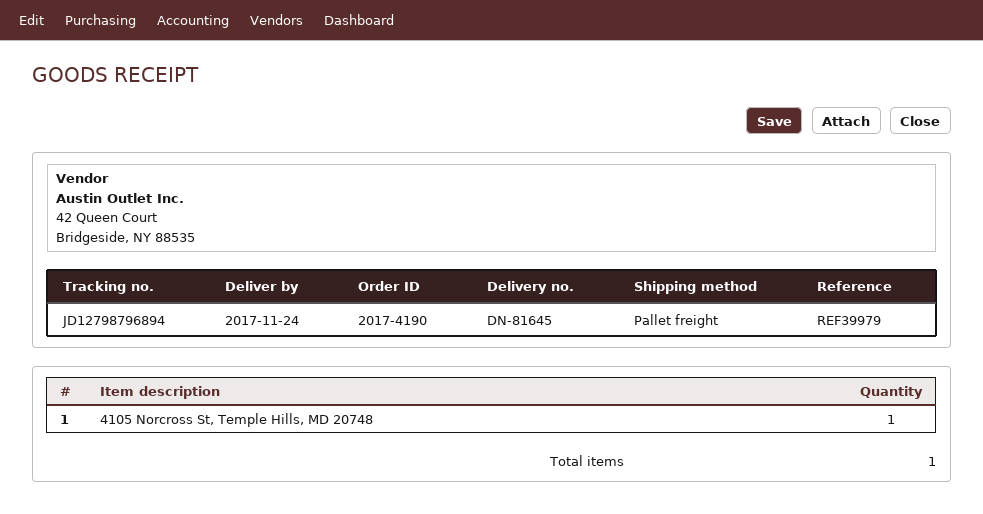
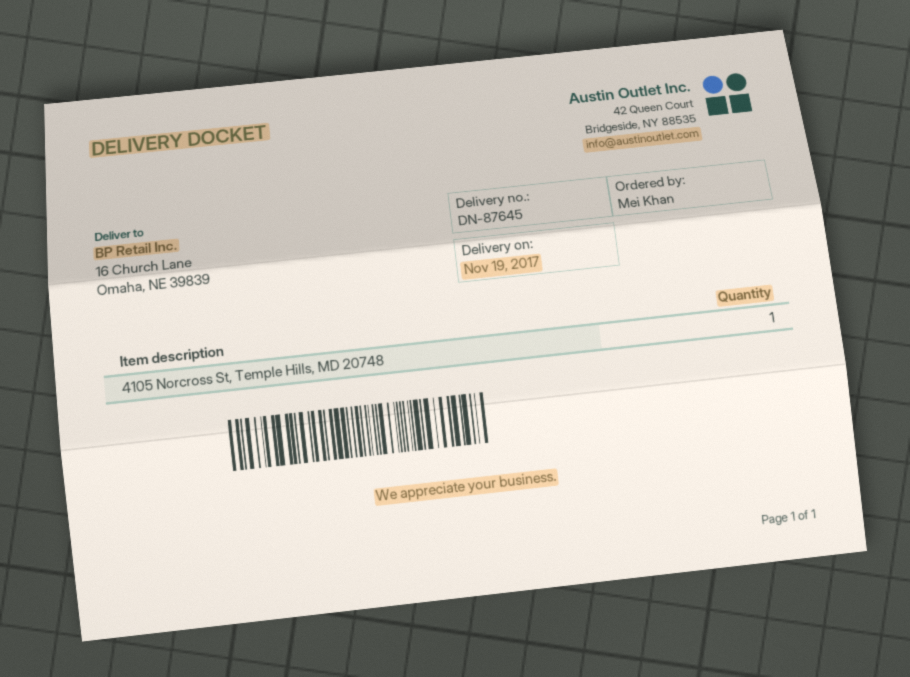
delivery note number: DN-81645 -> DN-87645
delivery date: 2017-11-24 -> 2017-11-19

